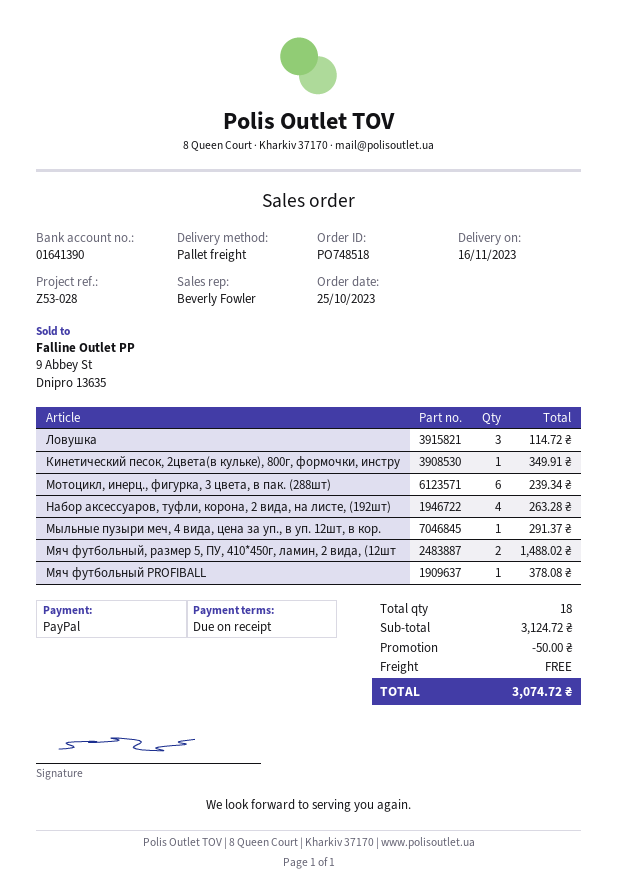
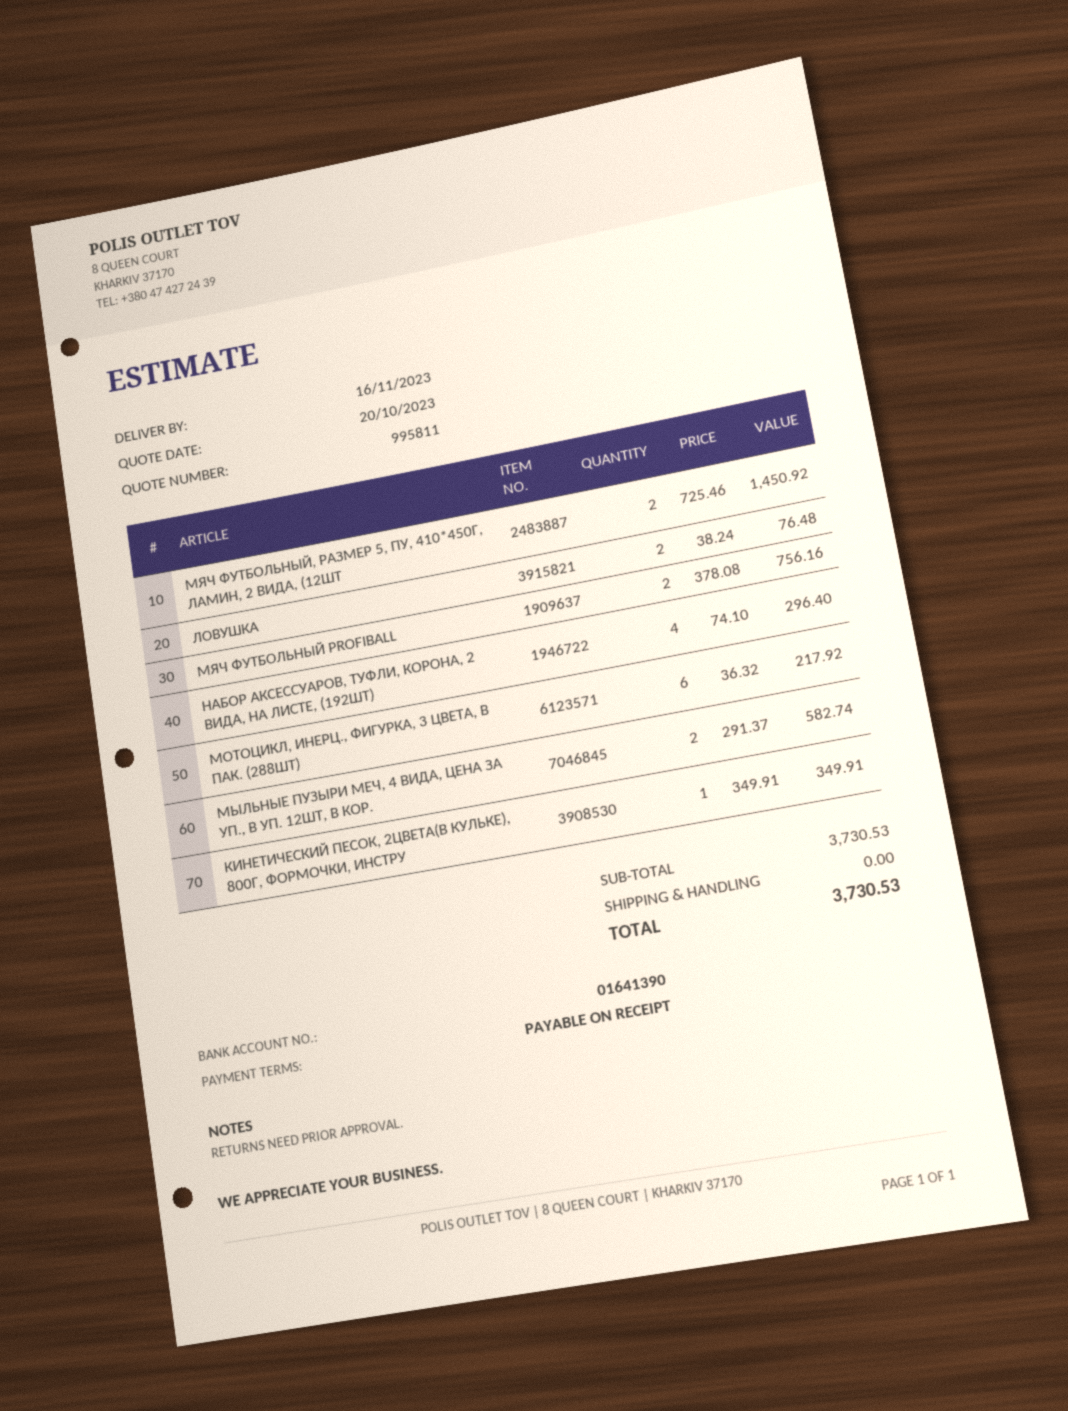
Ловушка: 3 for 114.72 -> 2 for 76.48
Мотоцикл, инерц., фигурка, 3 цвета, в пак. (288шт): 6 for 239.34 -> 6 for 217.92
Набор аксессуаров, туфли, корона, 2 вида, на листе, (192шт): 4 for 263.28 -> 4 for 296.40
Мыльные пузыри меч, 4 вида, цена за уп., в уп. 12шт, в кор.: 1 for 291.37 -> 2 for 582.74
Мяч футбольный, размер 5, ПУ, 410*450г, ламин, 2 вида, (12шт: 2 for 1488.02 -> 2 for 1450.92
Мяч футбольный PROFIBALL: 1 for 378.08 -> 2 for 756.16
subtotal: 3124.72 -> 3730.53
discount: 50.00 -> none
total: 3074.72 -> 3730.53

